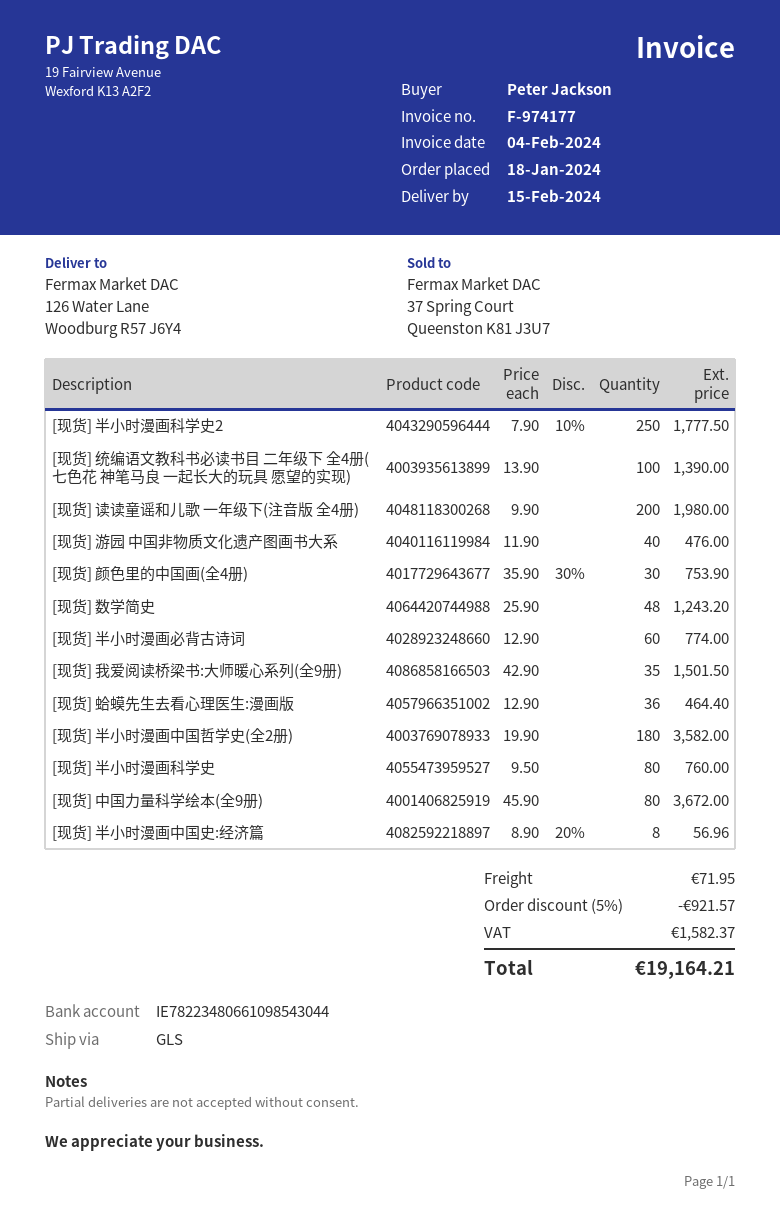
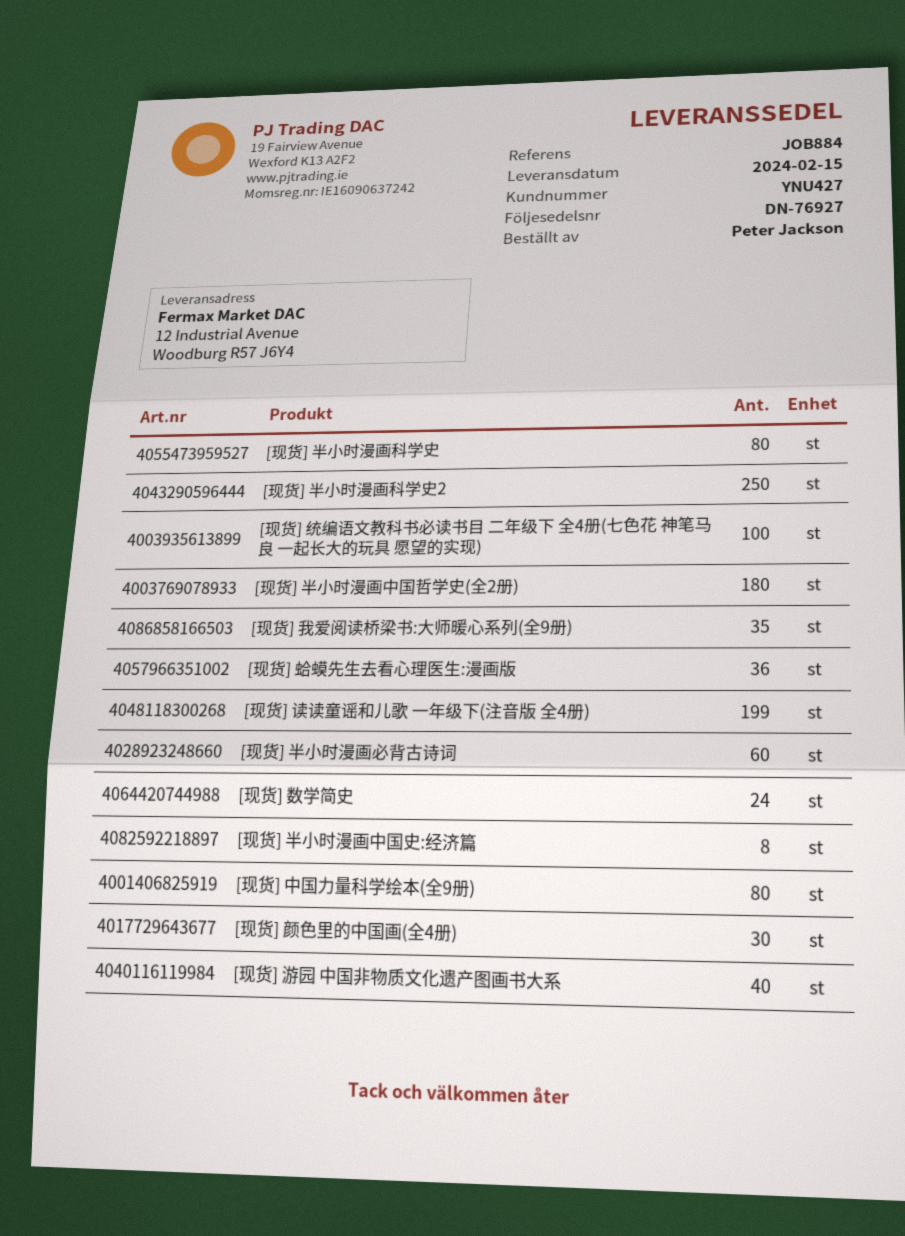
ship to: 126 Water Lane, Woodburg R57 J6Y4 -> 12 Industrial Avenue, Woodburg R57 J6Y4
[现货] 读读童谣和儿歌 一年级下(注音版 全4册): 200 -> 199
[现货] 数学简史: 48 -> 24

